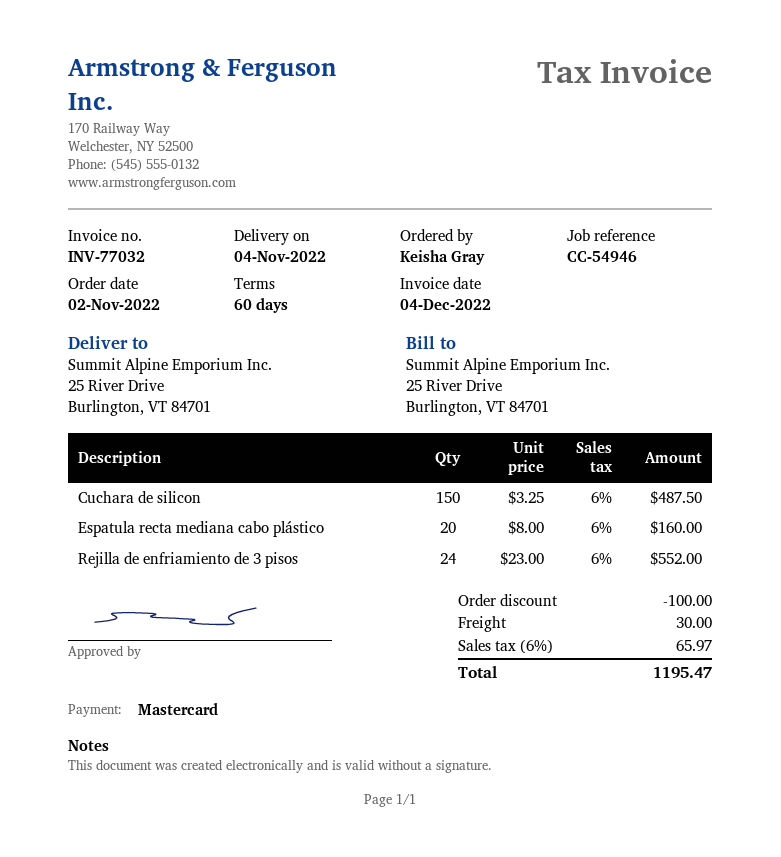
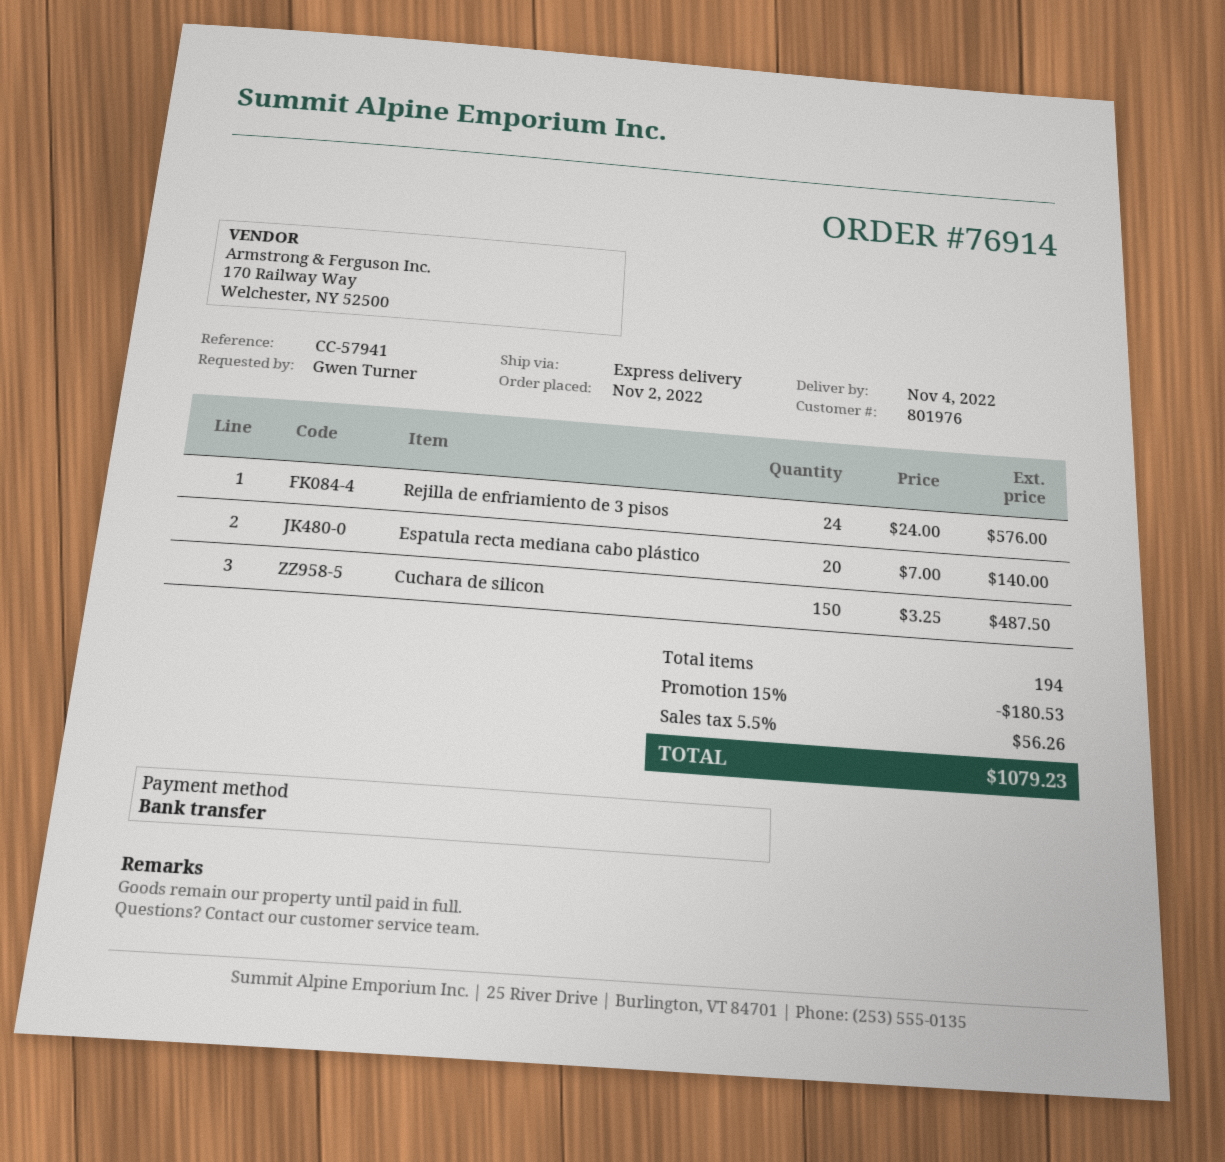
reference: CC-54946 -> CC-57941
ordered by: Keisha Gray -> Gwen Turner
payment method: Mastercard -> bank transfer
Espatula recta mediana cabo plástico: 20 x 8.00 = 160.00 -> 20 x 7.00 = 140.00
Rejilla de enfriamiento de 3 pisos: 24 x 23.00 = 552.00 -> 24 x 24.00 = 576.00
discount: 100.00 -> 180.53
shipping: 30.00 -> none
tax: 6% = 65.97 -> 5.5% = 56.26
total: 1195.47 -> 1079.23

